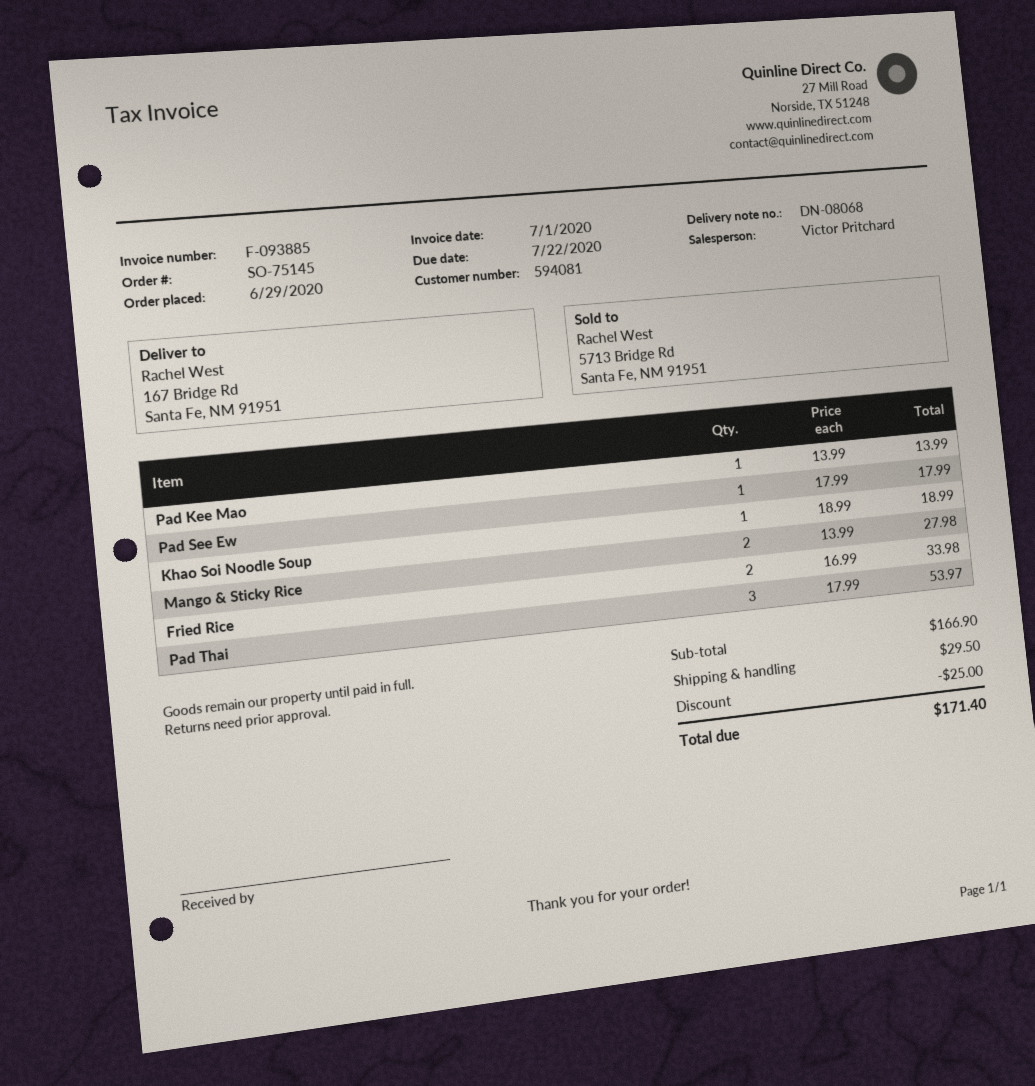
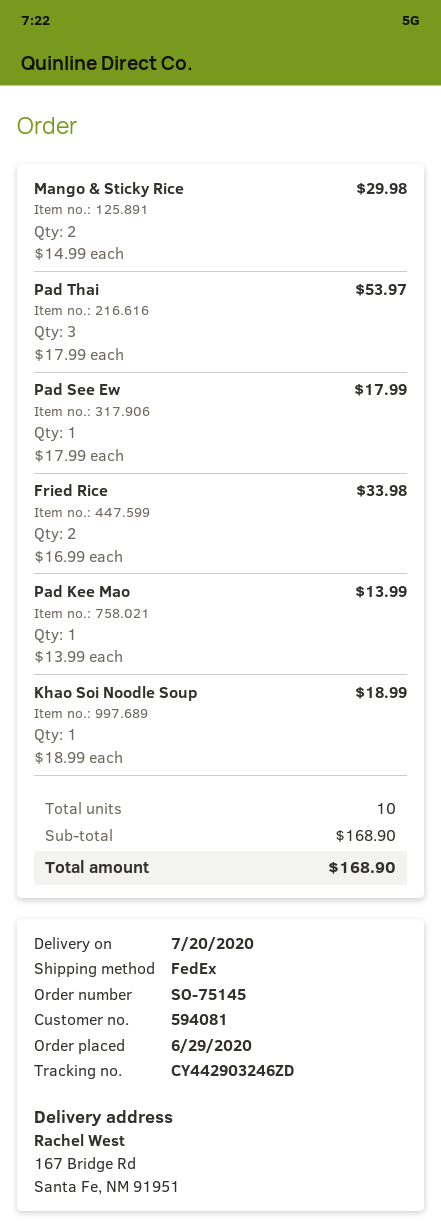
Mango & Sticky Rice: 2 x 13.99 = 27.98 -> 2 x 14.99 = 29.98
subtotal: 166.90 -> 168.90
discount: 25.00 -> none
shipping: 29.50 -> none
total: 171.40 -> 168.90

